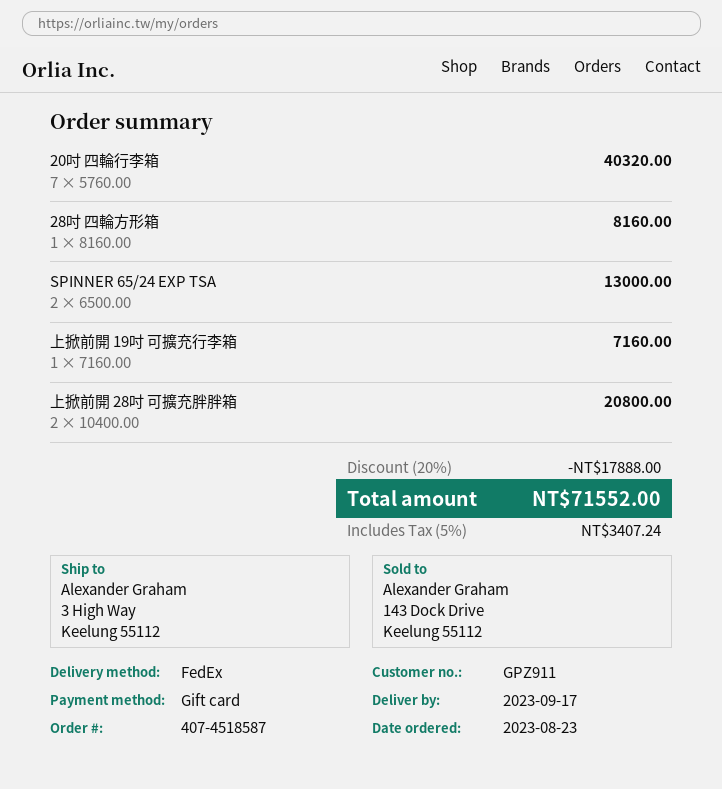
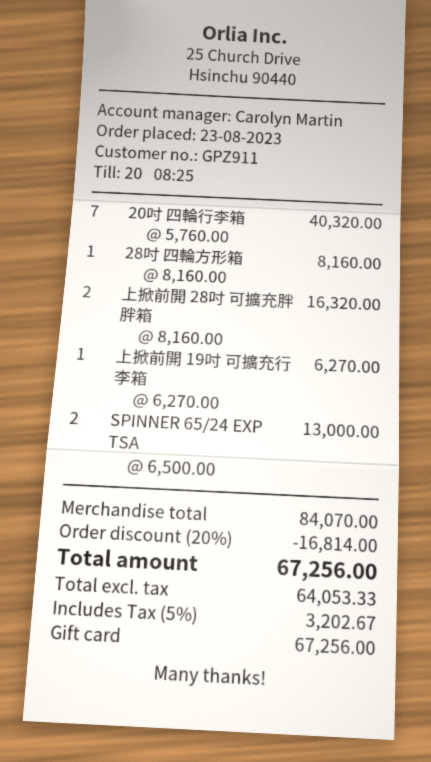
上掀前開 19吋 可擴充行李箱: 1 x 7160.00 = 7160.00 -> 1 x 6270.00 = 6270.00
上掀前開 28吋 可擴充胖胖箱: 2 x 10400.00 = 20800.00 -> 2 x 8160.00 = 16320.00
discount: 20% = 17888.00 -> 20% = 16814.00
tax: 5% = 3407.24 -> 5% = 3202.67
total: 71552.00 -> 67256.00

